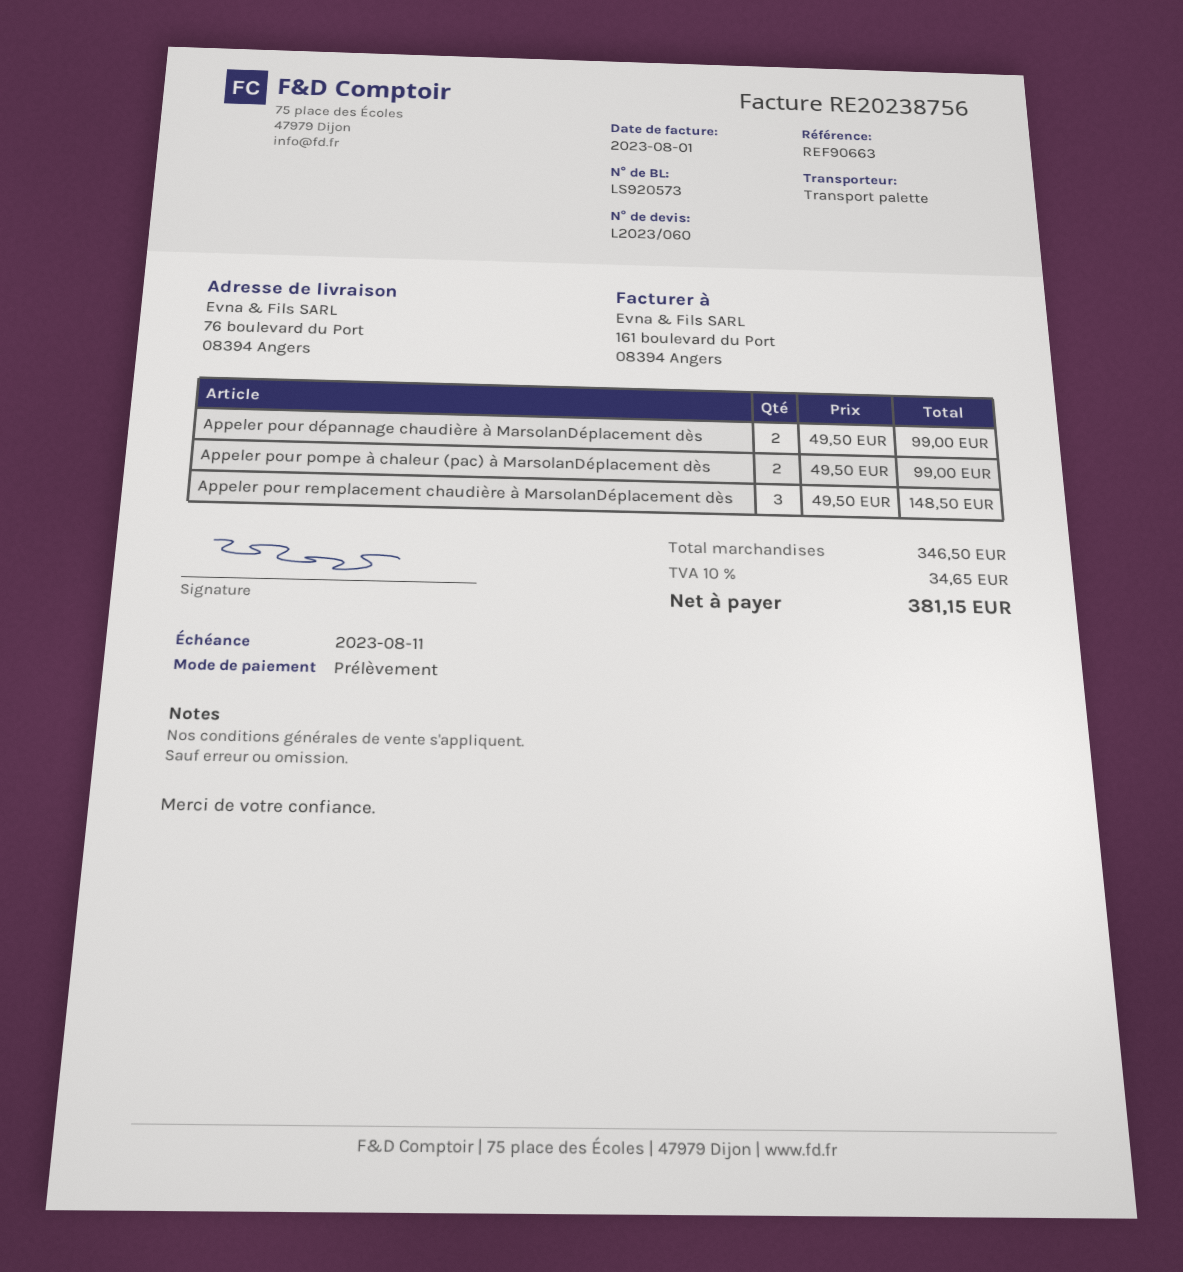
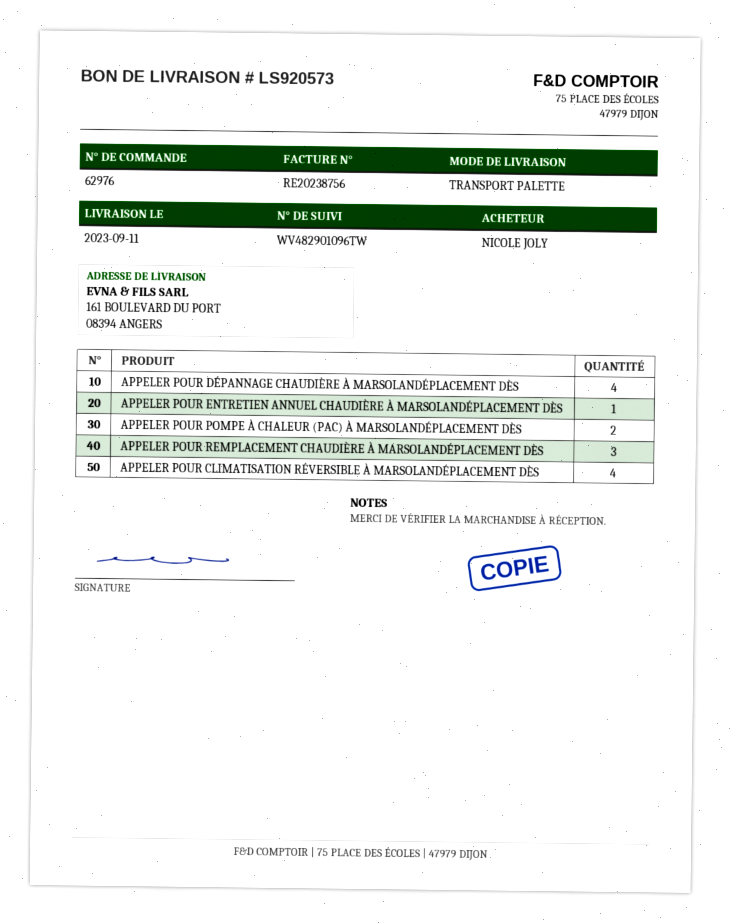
ship to: 76 boulevard du Port, 08394 Angers -> 161 BOULEVARD DU PORT, 08394 ANGERS
Appeler pour dépannage chaudière à MarsolanDéplacement dès: 2 -> 4
APPELER POUR ENTRETIEN ANNUEL CHAUDIÈRE À MARSOLANDÉPLACEMENT DÈS: none -> 1
APPELER POUR CLIMATISATION RÉVERSIBLE À MARSOLANDÉPLACEMENT DÈS: none -> 4

